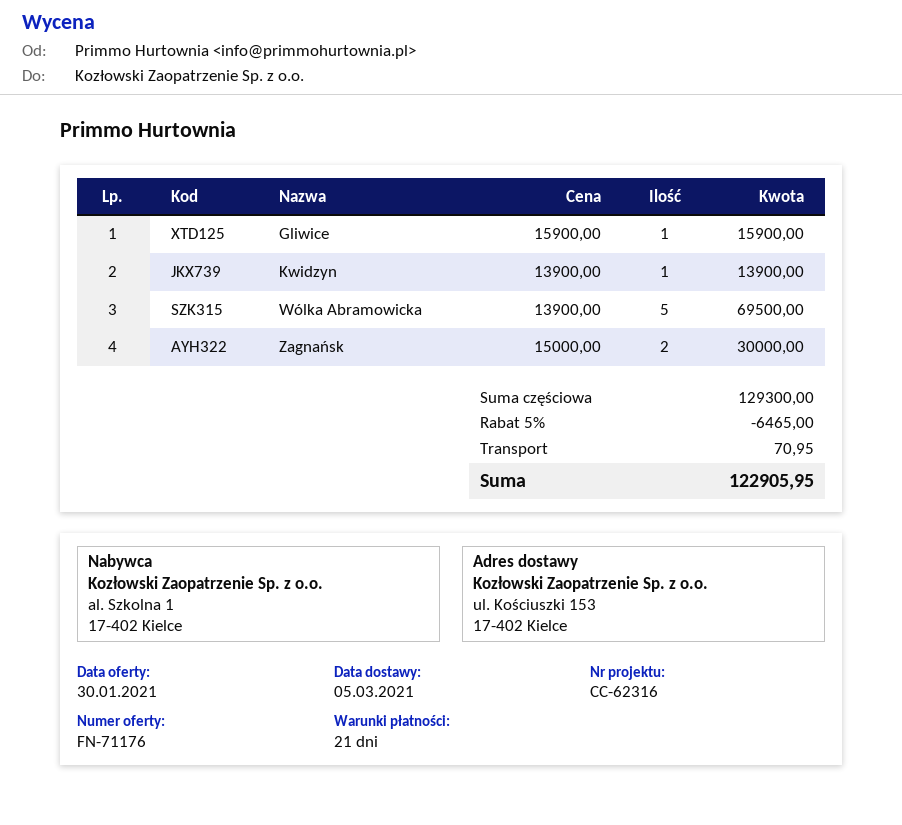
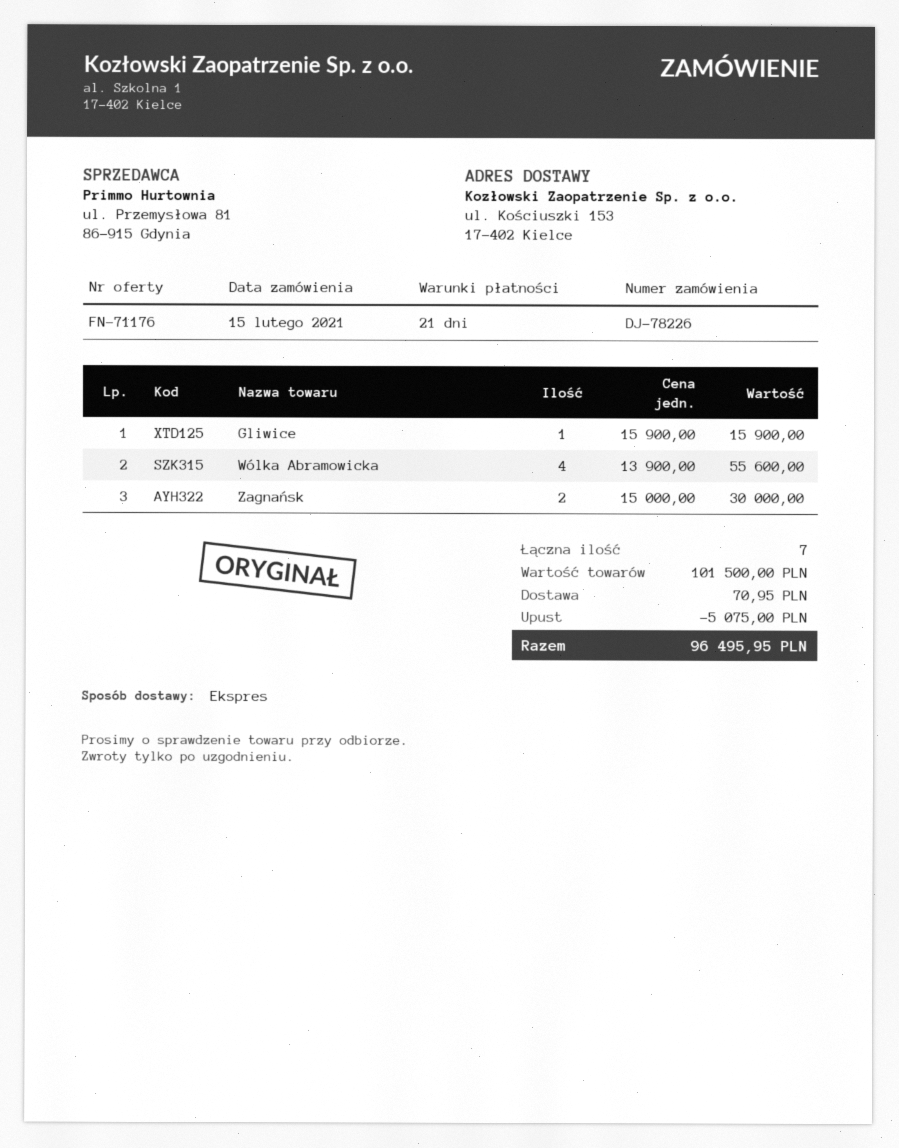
Kwidzyn: 1 x 13900.00 = 13900.00 -> none
Wólka Abramowicka: 5 x 13900.00 = 69500.00 -> 4 x 13900.00 = 55600.00
subtotal: 129300.00 -> 101500.00
discount: 6465.00 -> 5075.00
total: 122905.95 -> 96495.95

